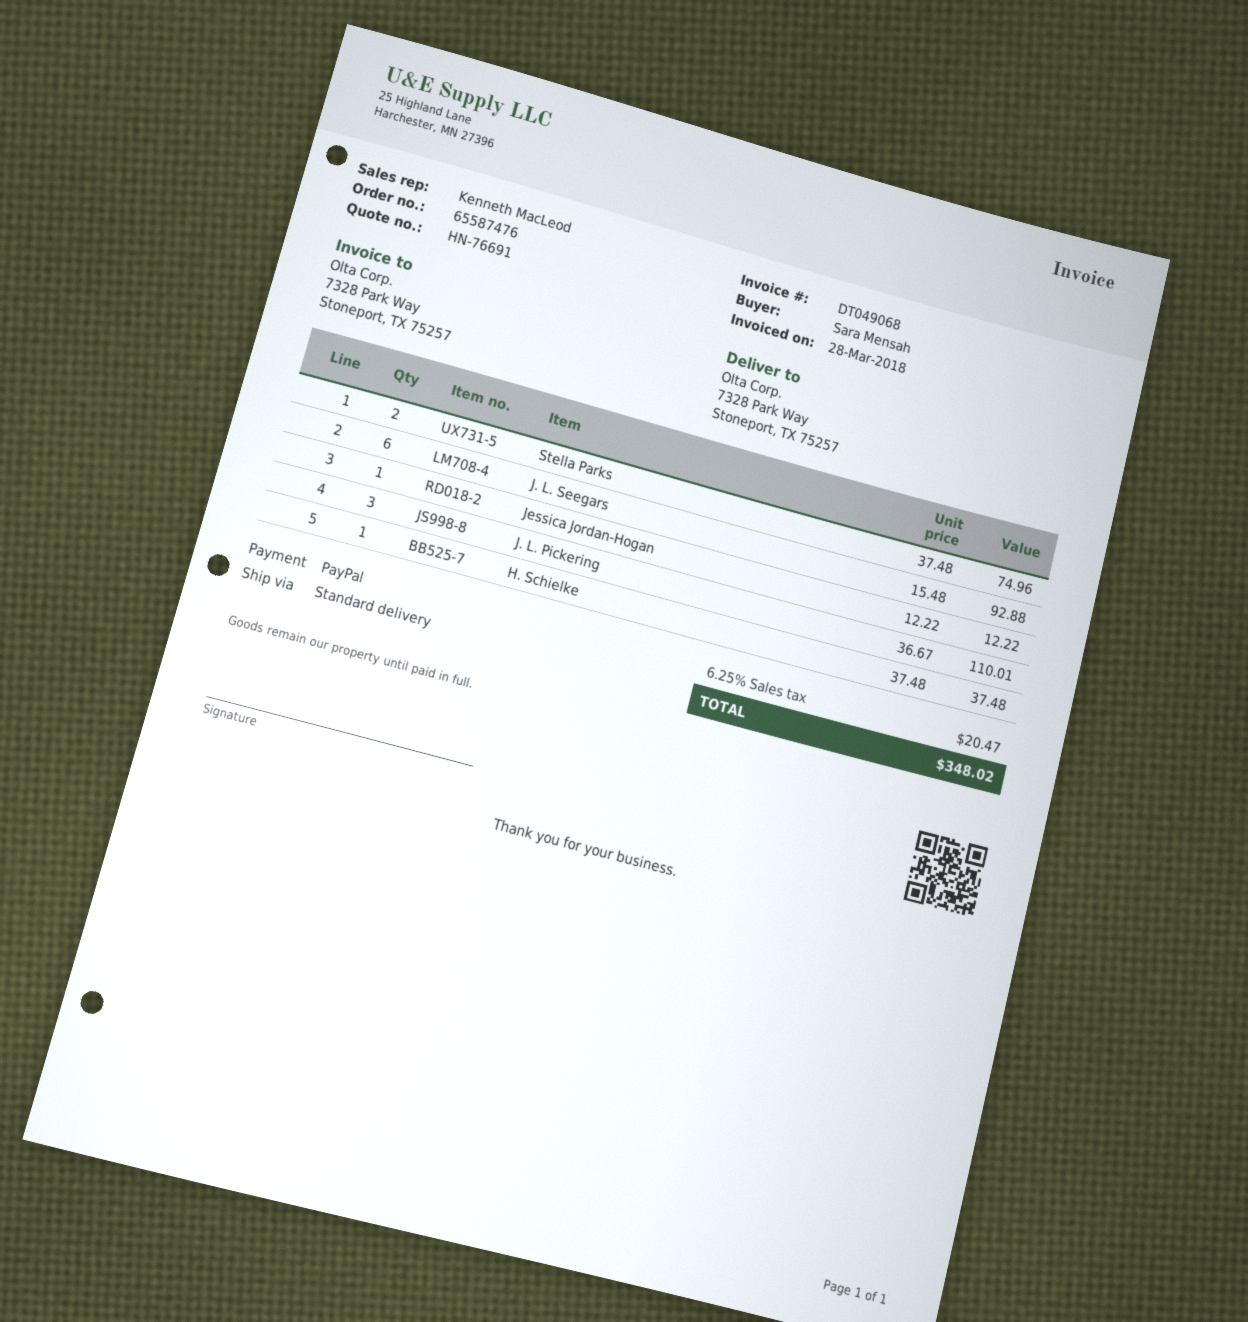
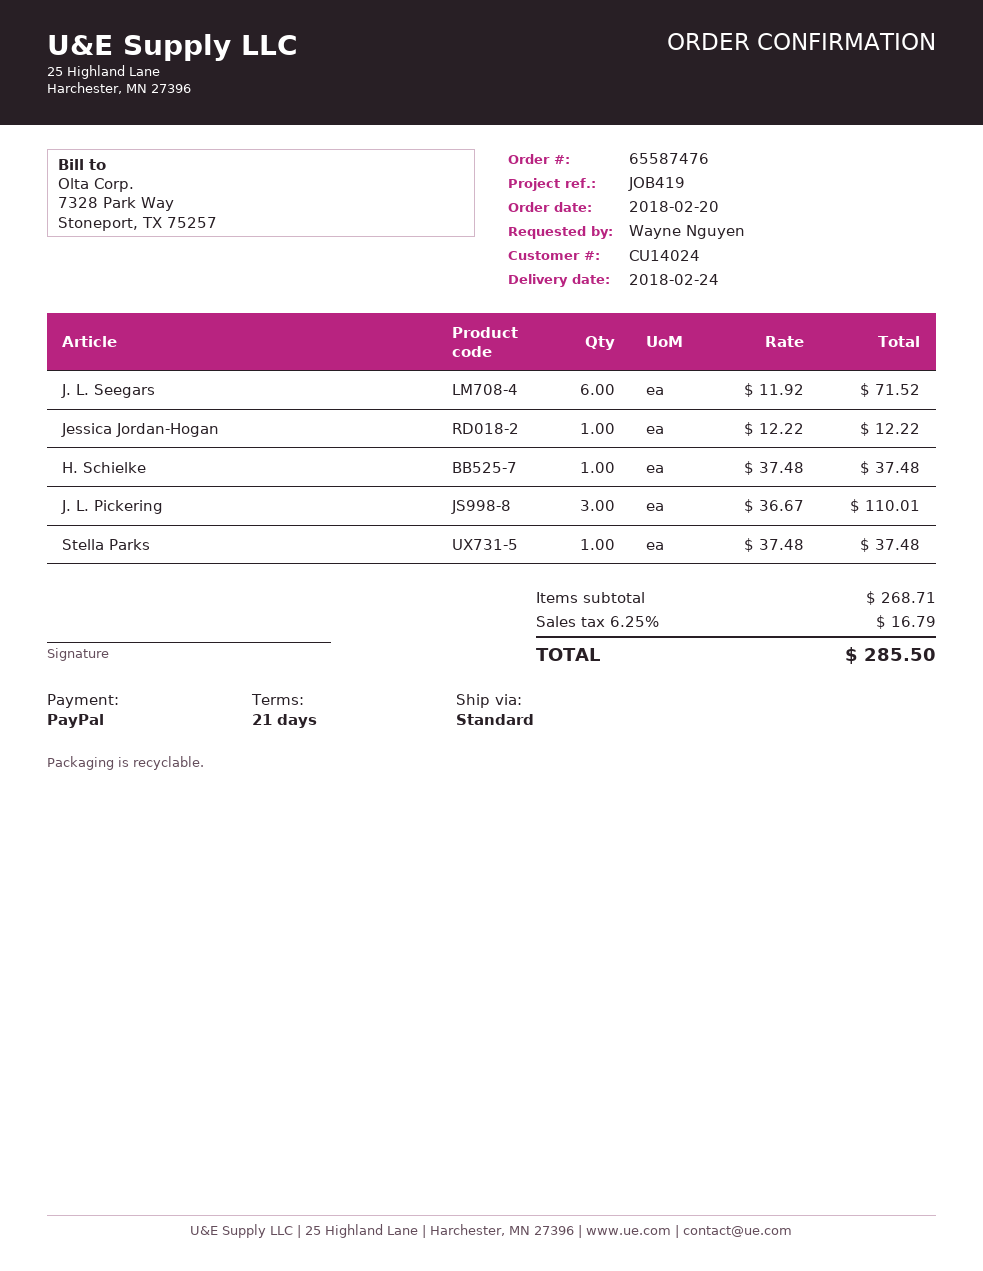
ordered by: Sara Mensah -> Wayne Nguyen
Stella Parks: 2 x 37.48 = 74.96 -> 1 x 37.48 = 37.48
J. L. Seegars: 6 x 15.48 = 92.88 -> 6 x 11.92 = 71.52
tax: 6.25% = 20.47 -> 6.25% = 16.79
total: 348.02 -> 285.50

